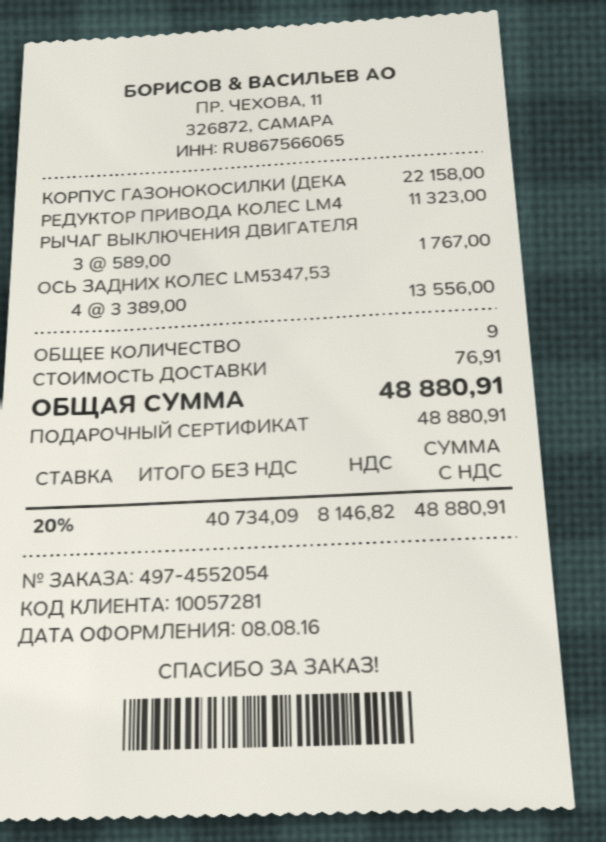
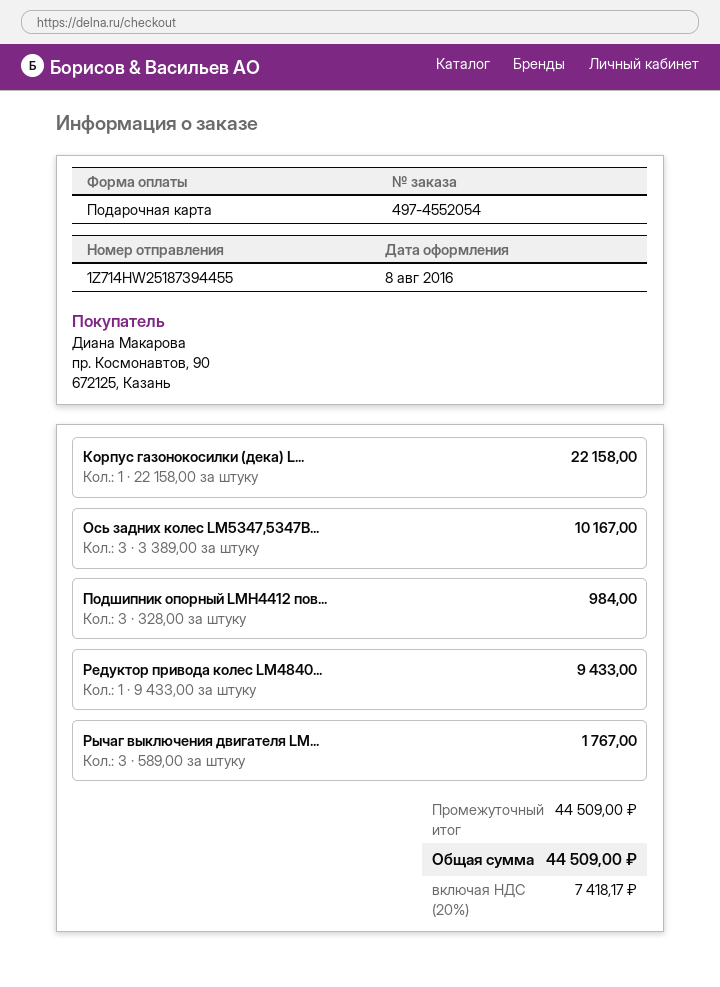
РЕДУКТОР ПРИВОДА КОЛЕС LM4: 1 x 11323.00 = 11323.00 -> 1 x 9433.00 = 9433.00
ОСЬ ЗАДНИХ КОЛЕС LM5347,53: 4 x 3389.00 = 13556.00 -> 3 x 3389.00 = 10167.00
Подшипник опорный LMH4412 пов...: none -> 3 x 328.00 = 984.00
shipping: 76.91 -> none
tax: 20% = 8146.82 -> 20% = 7418.17
total: 48880.91 -> 44509.00

